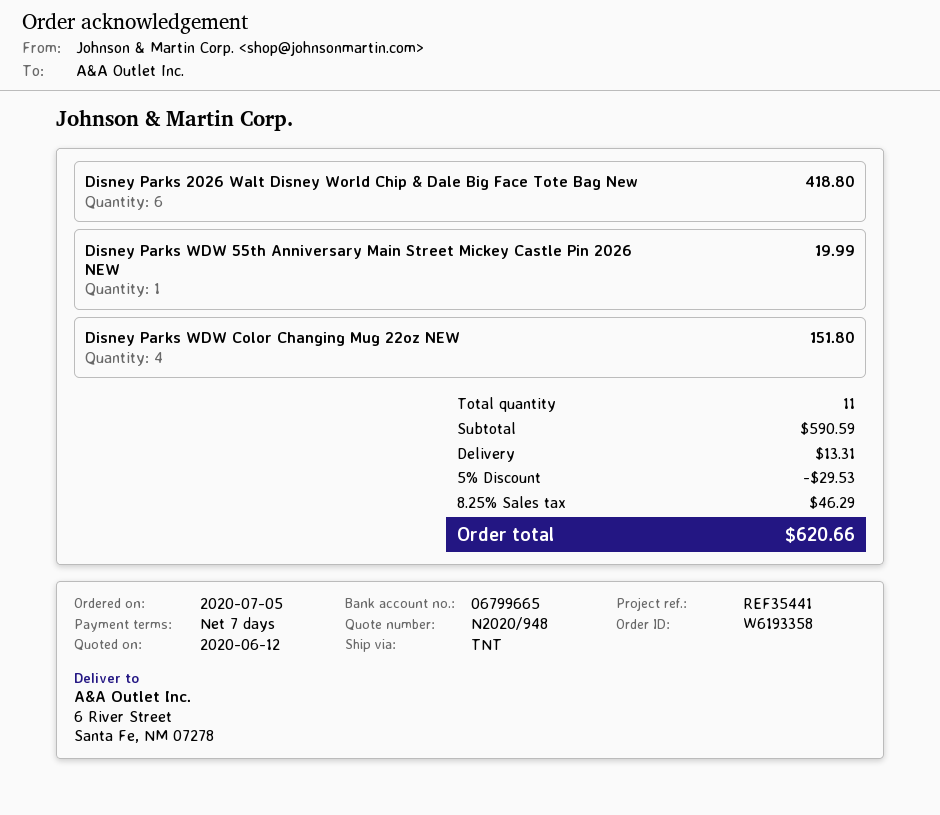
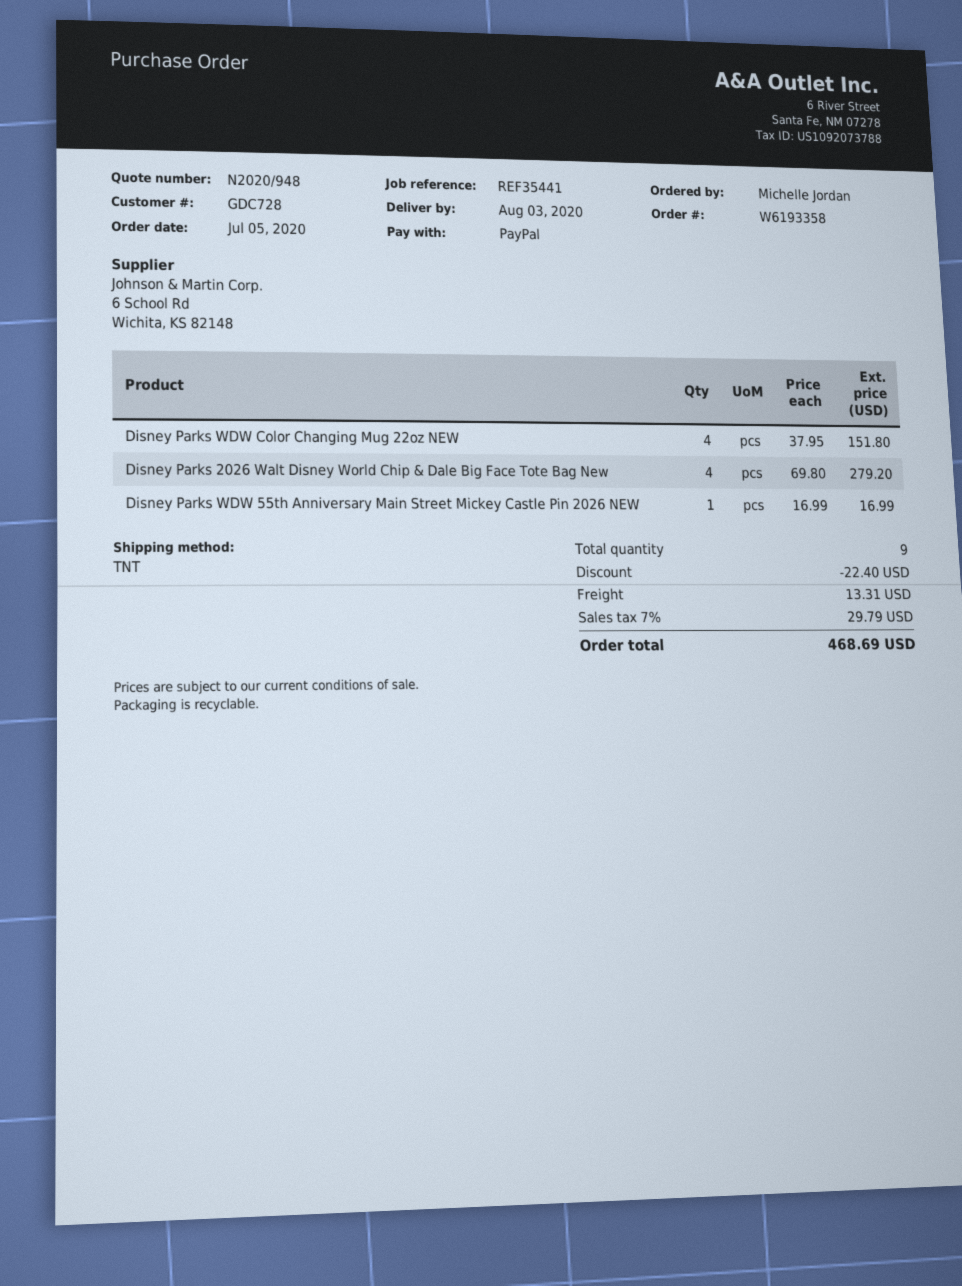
Disney Parks 2026 Walt Disney World Chip & Dale Big Face Tote Bag New: 6 for 418.80 -> 4 for 279.20
Disney Parks WDW 55th Anniversary Main Street Mickey Castle Pin 2026 NEW: 1 for 19.99 -> 1 for 16.99
total quantity: 11 -> 9
discount: 29.53 -> 22.40
tax: 8.25% = 46.29 -> 7% = 29.79
total: 620.66 -> 468.69

